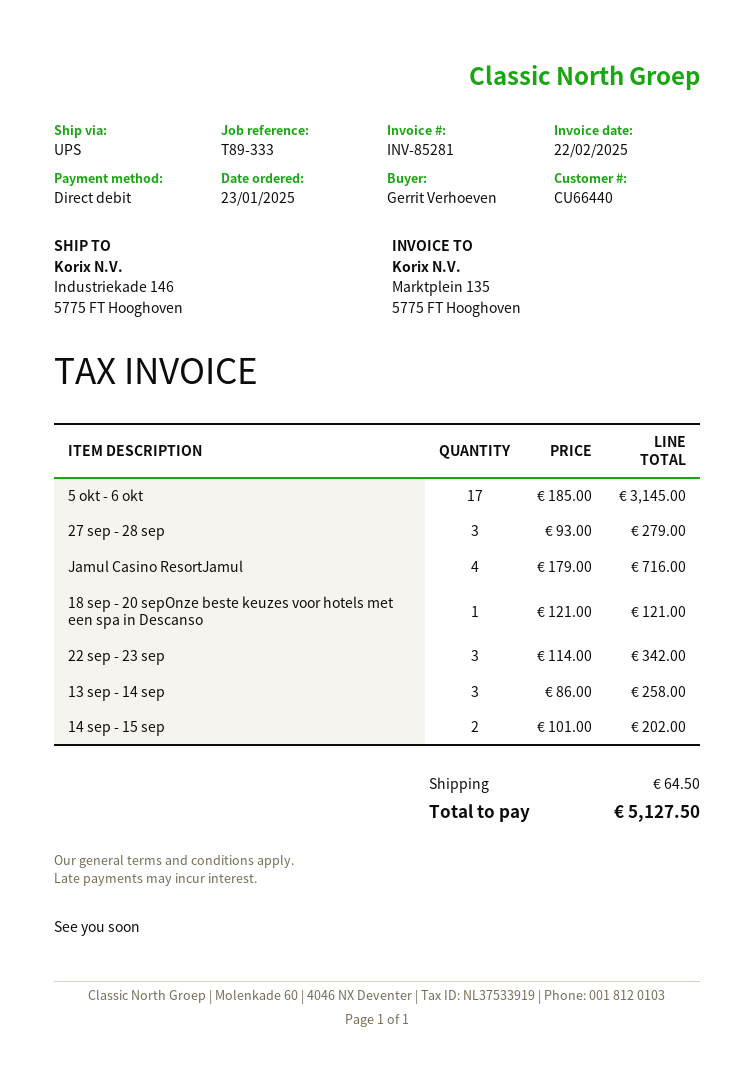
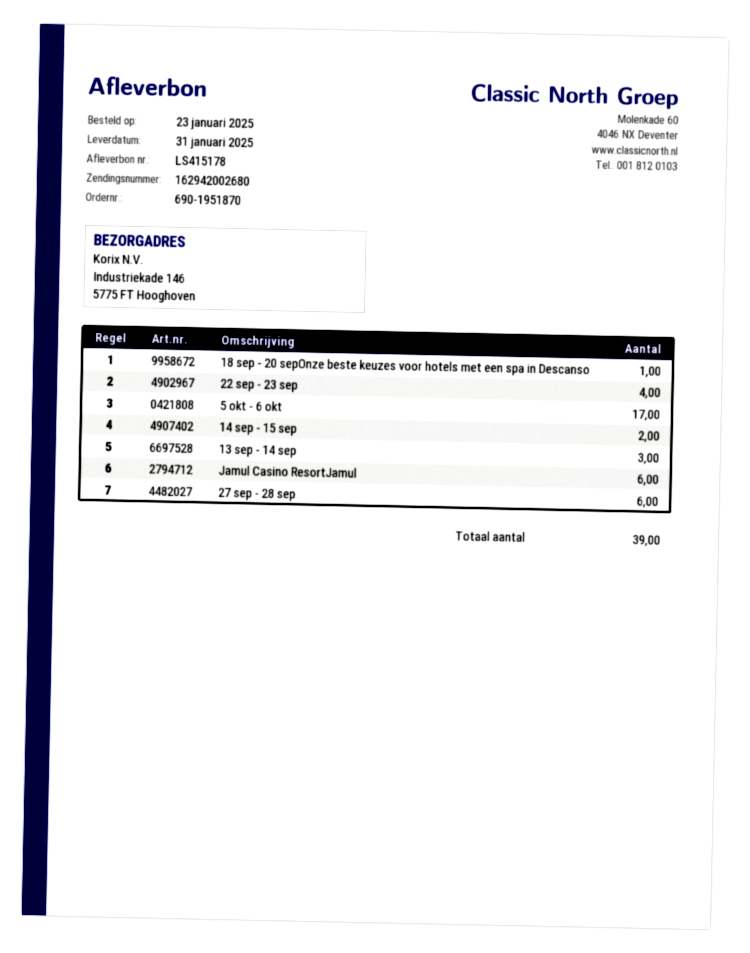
27 sep - 28 sep: 3 -> 6
Jamul Casino ResortJamul: 4 -> 6
22 sep - 23 sep: 3 -> 4

